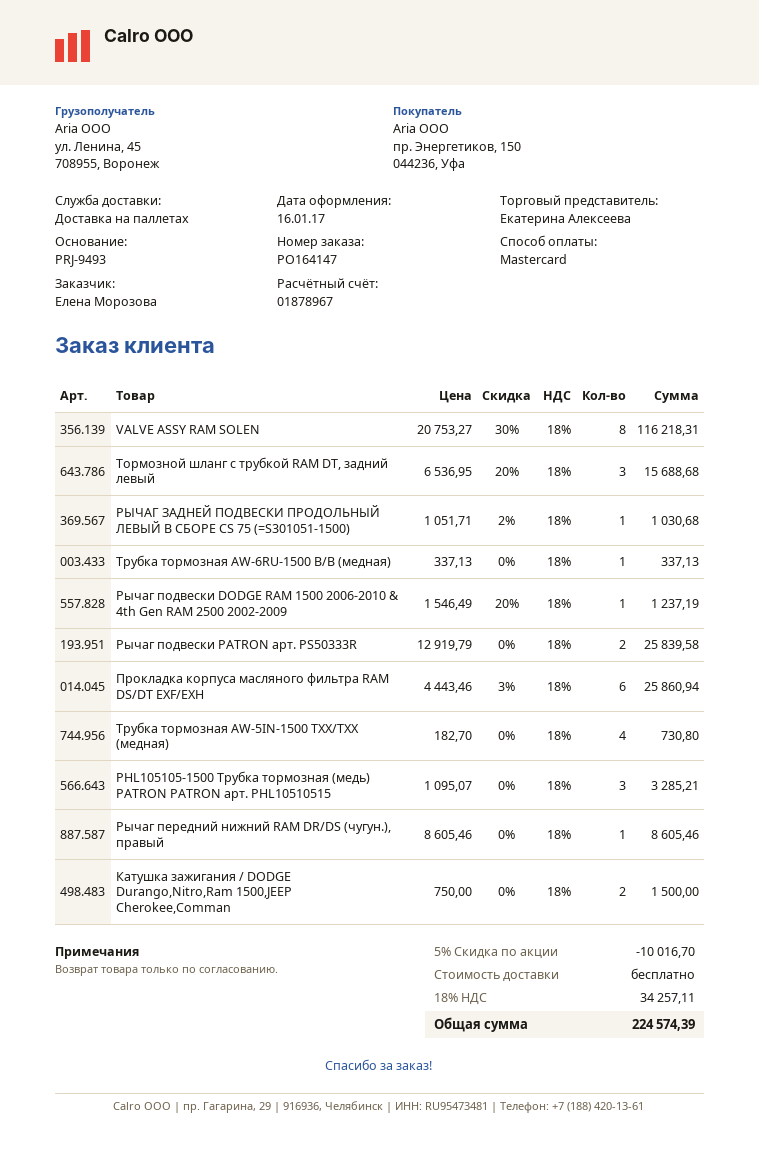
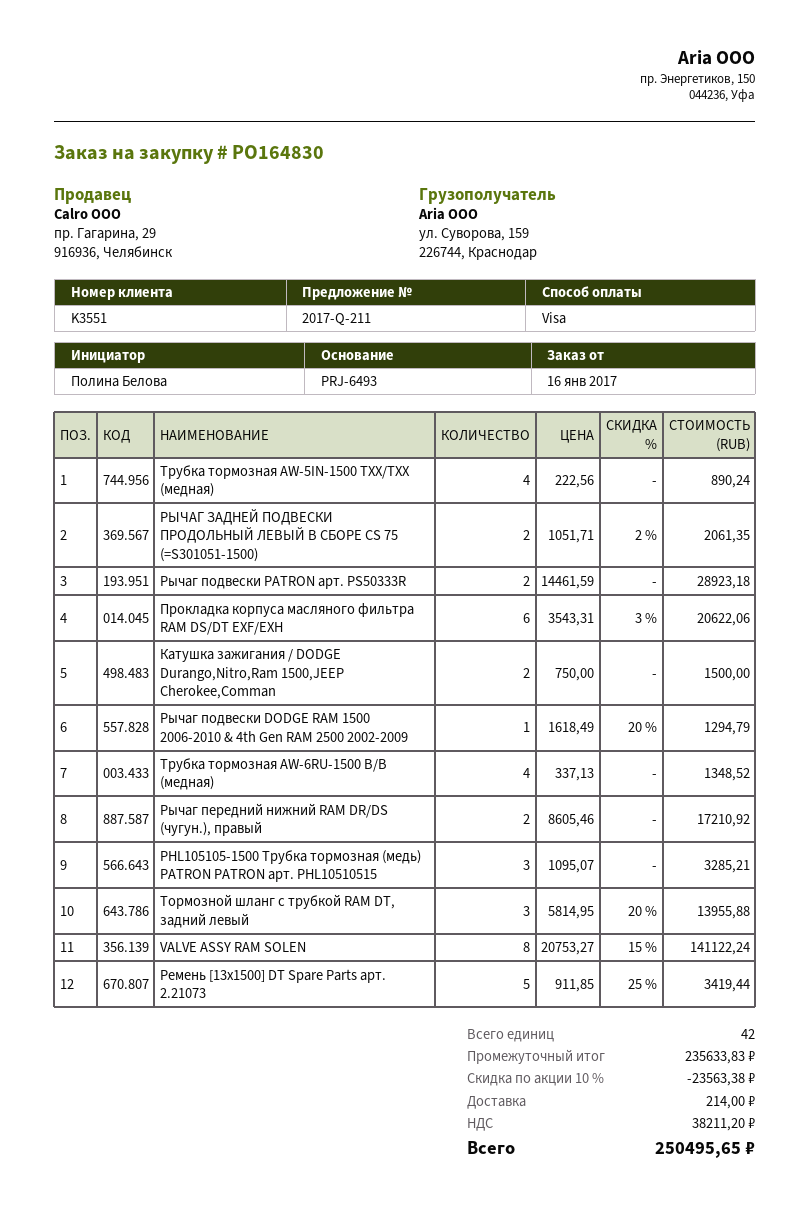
order number: PO164147 -> PO164830
reference: PRJ-9493 -> PRJ-6493
ordered by: Елена Морозова -> Полина Белова
payment method: Mastercard -> Visa
ship to: ул. Ленина, 45, 708955, Воронеж -> ул. Суворова, 159, 226744, Краснодар
VALVE ASSY RAM SOLEN: 8 x 20753.27 - 30% = 116218.31 -> 8 x 20753.27 - 15% = 141122.24
Тормозной шланг с трубкой RAM DT, задний левый: 3 x 6536.95 - 20% = 15688.68 -> 3 x 5814.95 - 20% = 13955.88
РЫЧАГ ЗАДНЕЙ ПОДВЕСКИ ПРОДОЛЬНЫЙ ЛЕВЫЙ В СБОРЕ CS 75 (=S301051-1500): 1 x 1051.71 - 2% = 1030.68 -> 2 x 1051.71 - 2% = 2061.35
Трубка тормозная AW-6RU-1500 B/B (медная): 1 x 337.13 = 337.13 -> 4 x 337.13 = 1348.52
Рычаг подвески DODGE RAM 1500 2006-2010 & 4th Gen RAM 2500 2002-2009: 1 x 1546.49 - 20% = 1237.19 -> 1 x 1618.49 - 20% = 1294.79
Рычаг подвески PATRON арт. PS50333R: 2 x 12919.79 = 25839.58 -> 2 x 14461.59 = 28923.18
Прокладка корпуса масляного фильтра RAM DS/DT EXF/EXH: 6 x 4443.46 - 3% = 25860.94 -> 6 x 3543.31 - 3% = 20622.06
Трубка тормозная AW-5IN-1500 TXX/TXX (медная): 4 x 182.70 = 730.80 -> 4 x 222.56 = 890.24
Рычаг передний нижний RAM DR/DS (чугун.), правый: 1 x 8605.46 = 8605.46 -> 2 x 8605.46 = 17210.92
Ремень [13x1500] DT Spare Parts арт. 2.21073: none -> 5 x 911.85 - 25% = 3419.44
discount: 5% = 10016.70 -> 10% = 23563.38
shipping: 0.00 -> 214.00
tax: 34257.11 -> 38211.20
total: 224574.39 -> 250495.65

